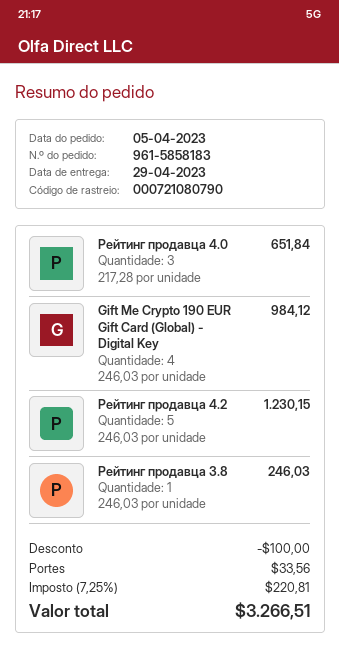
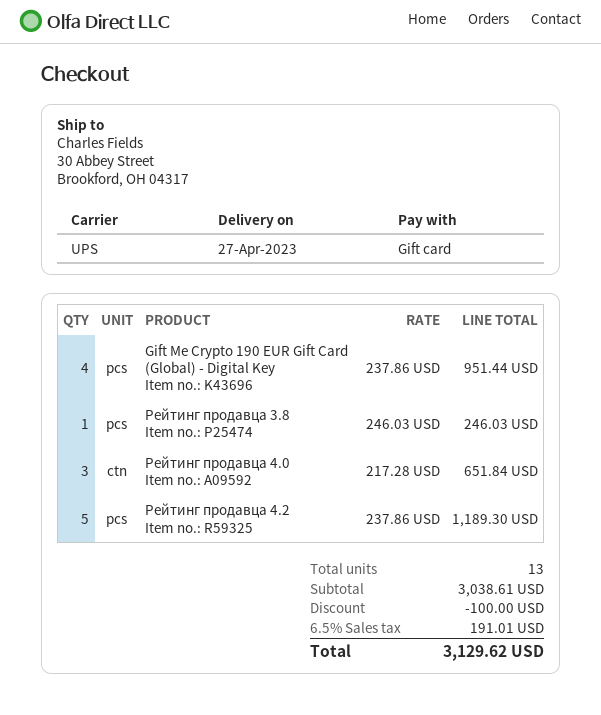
delivery date: 2023-04-29 -> 2023-04-27
Gift Me Crypto 190 EUR Gift Card (Global) - Digital Key: 4 x 246.03 = 984.12 -> 4 x 237.86 = 951.44
Рейтинг продавца 4.2: 5 x 246.03 = 1230.15 -> 5 x 237.86 = 1189.30
shipping: 33.56 -> none
tax: 7.25% = 220.81 -> 6.5% = 191.01
total: 3266.51 -> 3129.62

